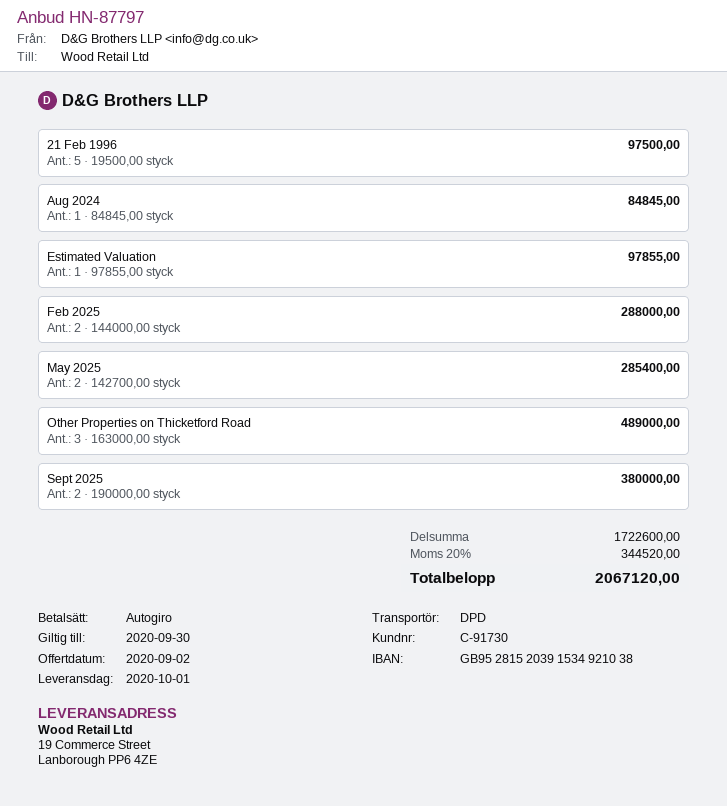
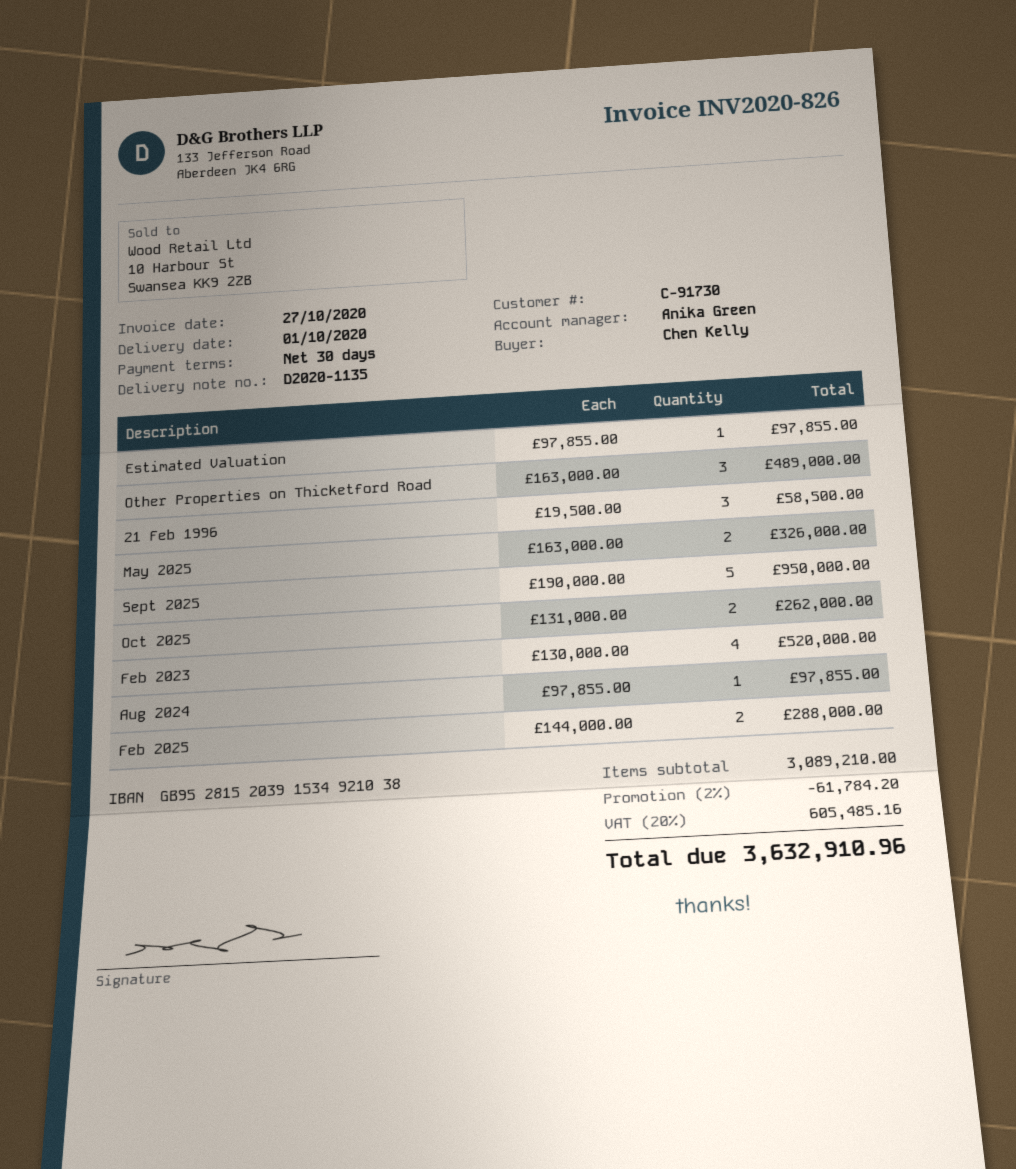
21 Feb 1996: 5 x 19500.00 = 97500.00 -> 3 x 19500.00 = 58500.00
Aug 2024: 1 x 84845.00 = 84845.00 -> 1 x 97855.00 = 97855.00
May 2025: 2 x 142700.00 = 285400.00 -> 2 x 163000.00 = 326000.00
Sept 2025: 2 x 190000.00 = 380000.00 -> 5 x 190000.00 = 950000.00
Oct 2025: none -> 2 x 131000.00 = 262000.00
Feb 2023: none -> 4 x 130000.00 = 520000.00
subtotal: 1722600.00 -> 3089210.00
discount: none -> 2% = 61784.20
tax: 20% = 344520.00 -> 20% = 605485.16
total: 2067120.00 -> 3632910.96

